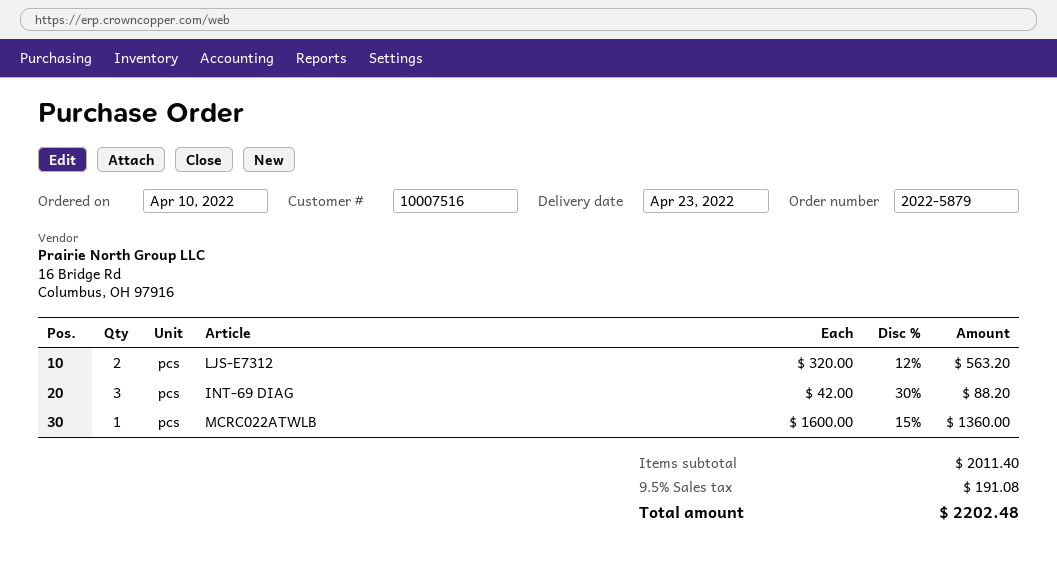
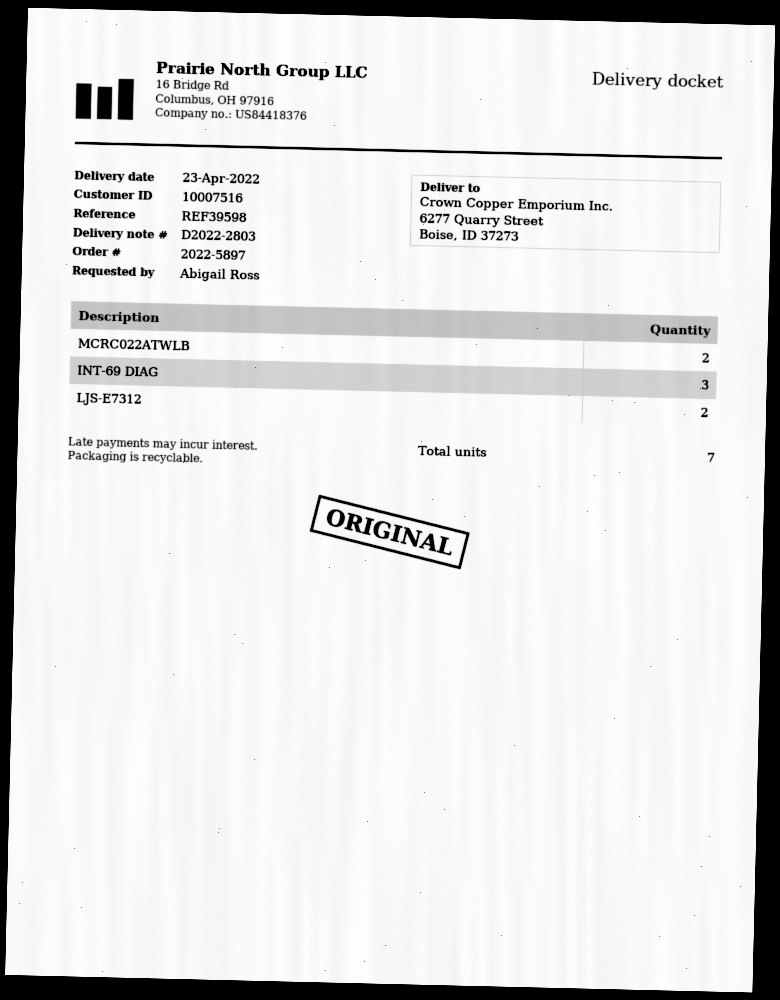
order number: 2022-5879 -> 2022-5897
MCRC022ATWLB: 1 -> 2

